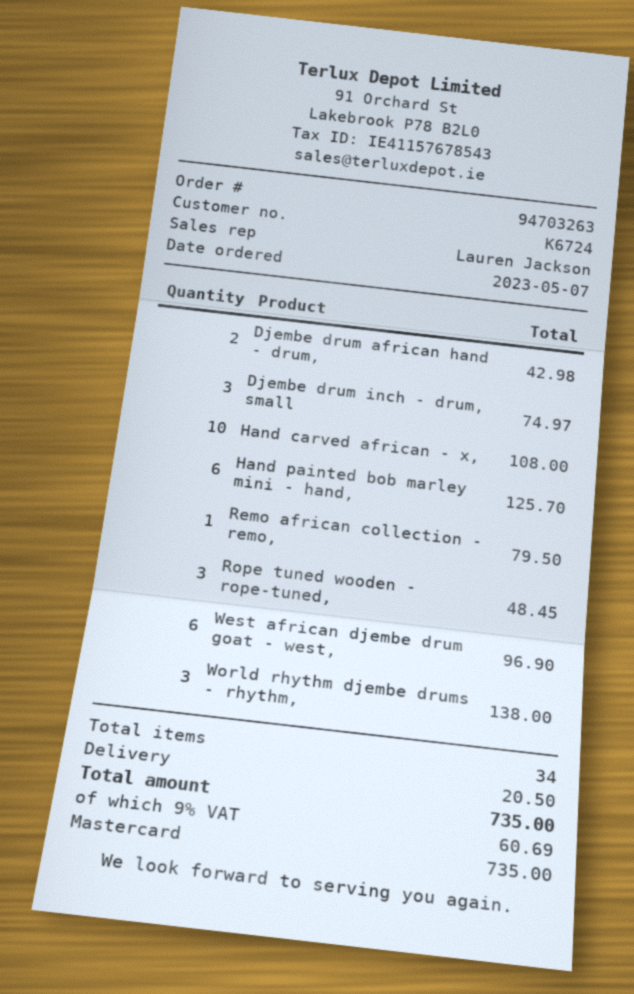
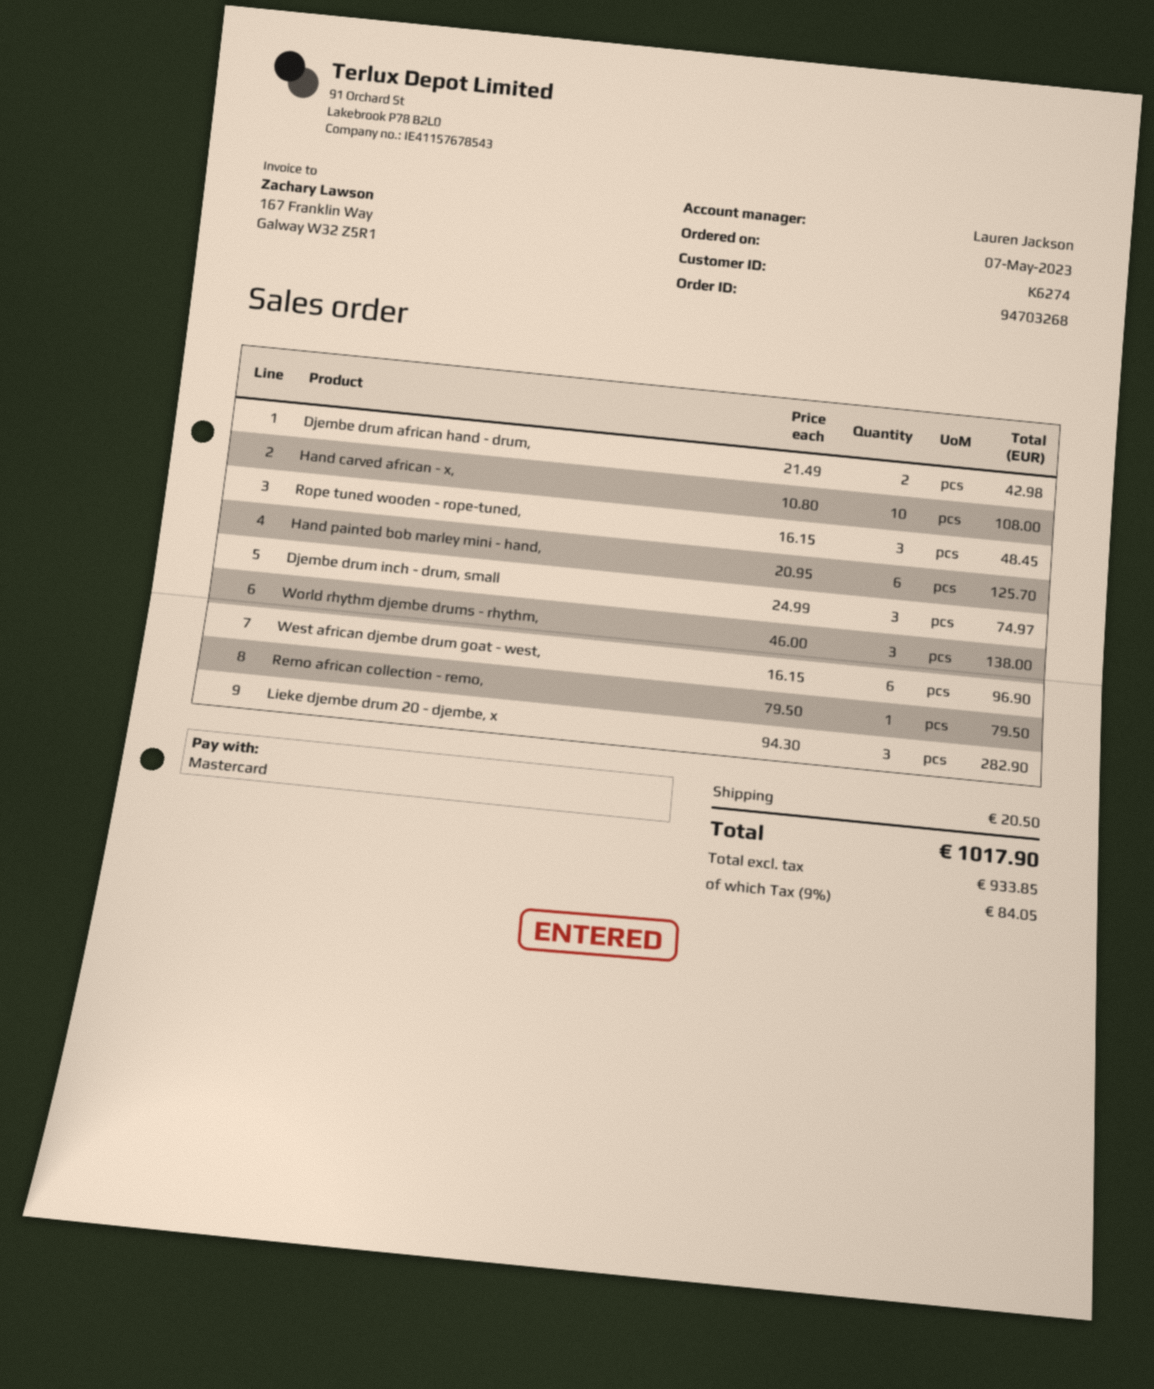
order number: 94703263 -> 94703268
customer number: K6724 -> K6274
Lieke djembe drum 20 - djembe, x: none -> 3 for 282.90
tax: 9% = 60.69 -> 9% = 84.05
total: 735.00 -> 1017.90

